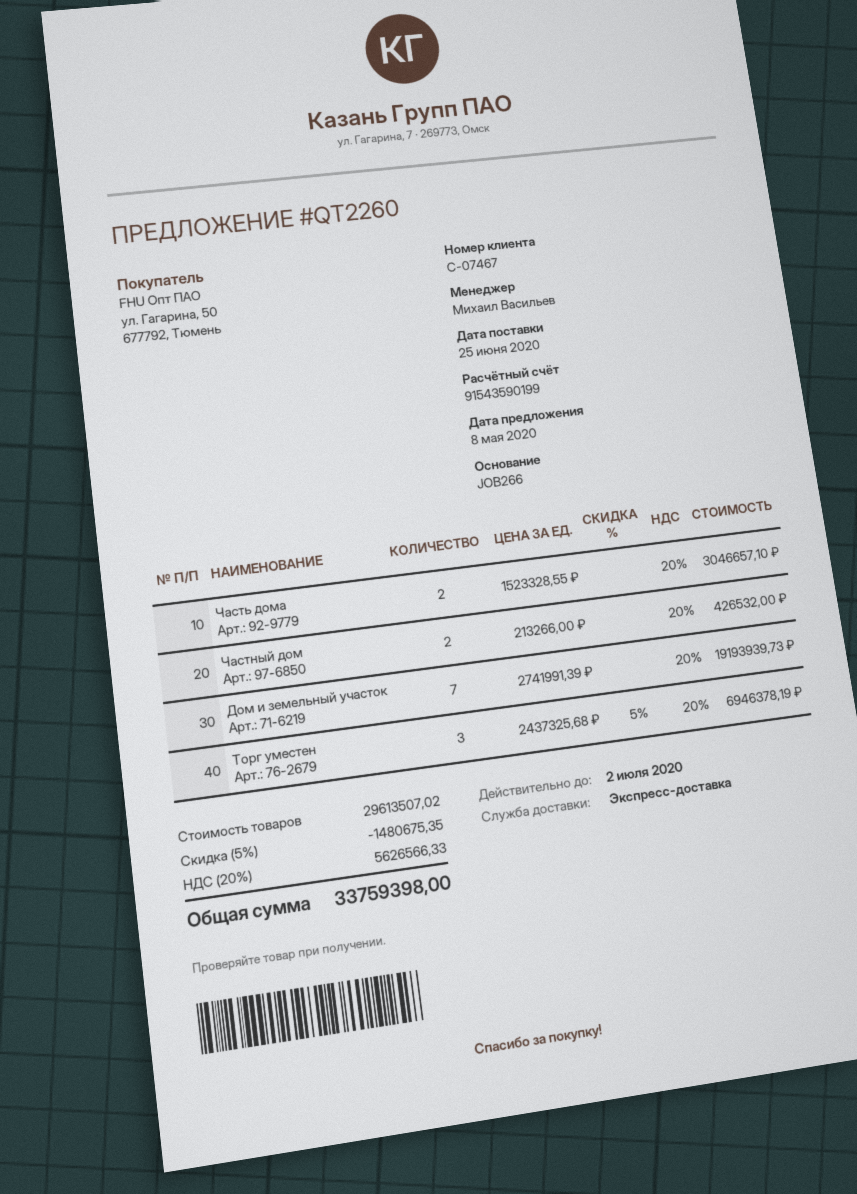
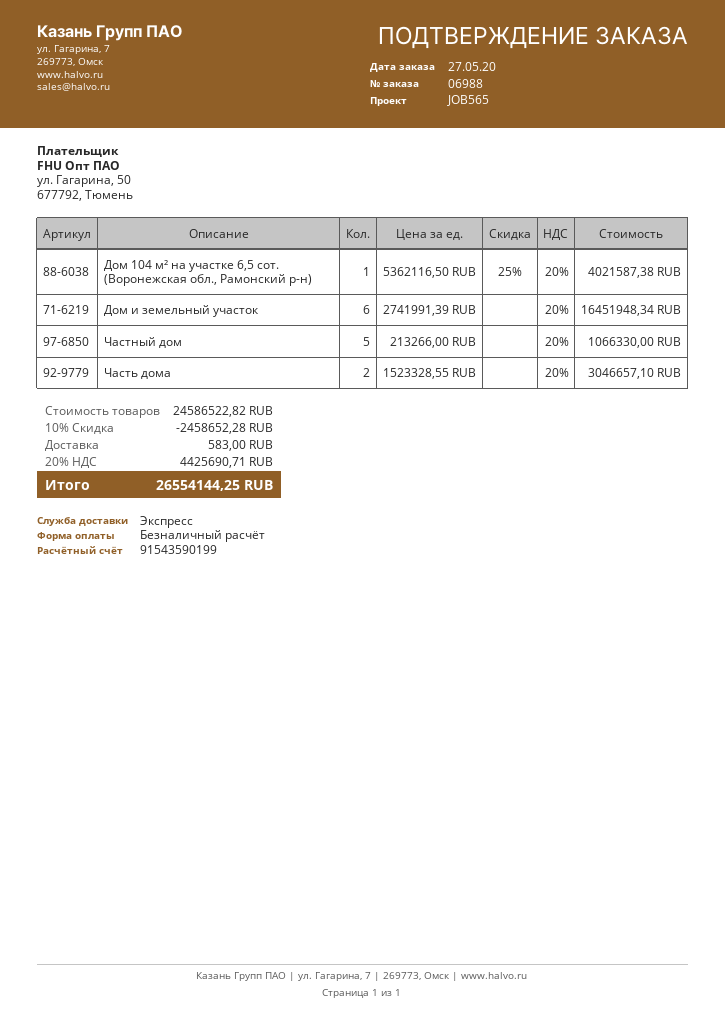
reference: JOB266 -> JOB565
Частный дом: 2 x 213266.00 = 426532.00 -> 5 x 213266.00 = 1066330.00
Дом и земельный участок: 7 x 2741991.39 = 19193939.73 -> 6 x 2741991.39 = 16451948.34
Торг уместен: 3 x 2437325.68 - 5% = 6946378.19 -> none
Дом 104 м² на участке 6,5 сот. (Воронежская обл., Рамонский р-н): none -> 1 x 5362116.50 - 25% = 4021587.38
subtotal: 29613507.02 -> 24586522.82
discount: 5% = 1480675.35 -> 10% = 2458652.28
shipping: none -> 583.00
tax: 20% = 5626566.33 -> 20% = 4425690.71
total: 33759398.00 -> 26554144.25

